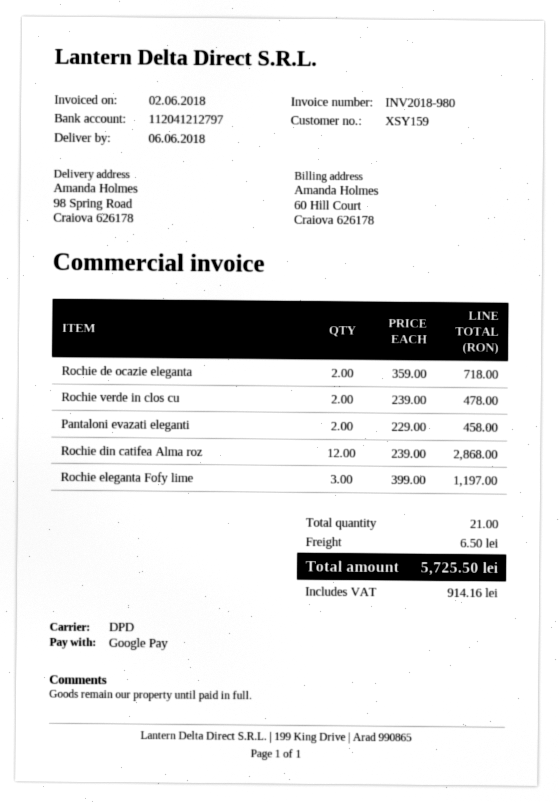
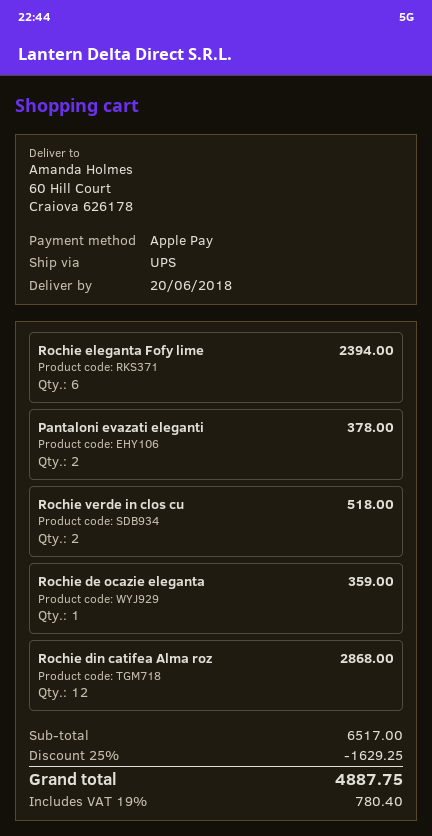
delivery date: 2018-06-06 -> 2018-06-20
payment method: Google Pay -> Apple Pay
shipping method: DPD -> UPS
ship to: 98 Spring Road, Craiova 626178 -> 60 Hill Court, Craiova 626178
Rochie de ocazie eleganta: 2 for 718.00 -> 1 for 359.00
Rochie verde in clos cu: 2 for 478.00 -> 2 for 518.00
Pantaloni evazati eleganti: 2 for 458.00 -> 2 for 378.00
Rochie eleganta Fofy lime: 3 for 1197.00 -> 6 for 2394.00
discount: none -> 25% = 1629.25
shipping: 6.50 -> none
tax: 914.16 -> 780.40
total: 5725.50 -> 4887.75

